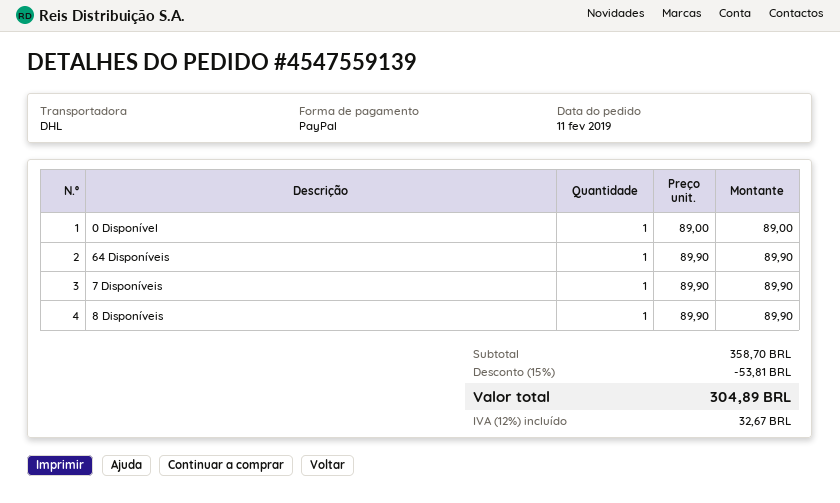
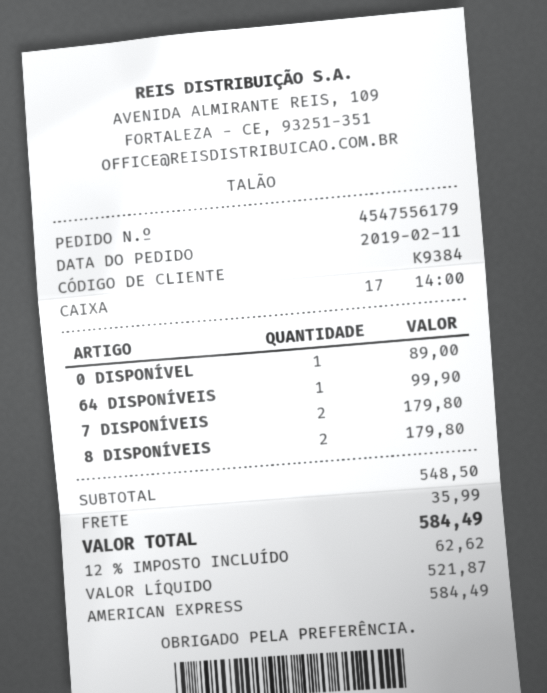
order number: 4547559139 -> 4547556179
payment method: PayPal -> American Express
64 Disponíveis: 1 for 89.90 -> 1 for 99.90
7 Disponíveis: 1 for 89.90 -> 2 for 179.80
8 Disponíveis: 1 for 89.90 -> 2 for 179.80
subtotal: 358.70 -> 548.50
discount: 15% = 53.81 -> none
shipping: none -> 35.99
tax: 12% = 32.67 -> 12% = 62.62
total: 304.89 -> 584.49

